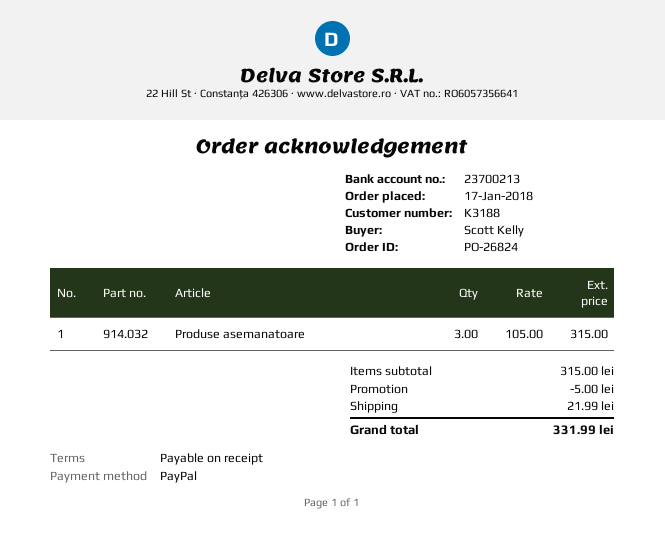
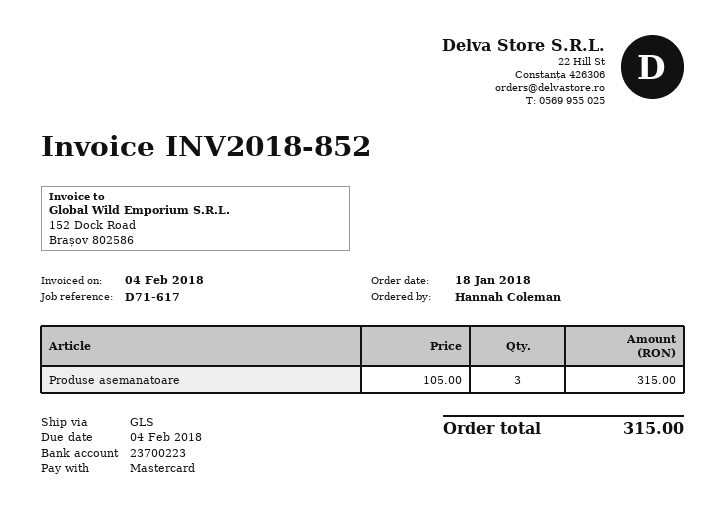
order date: 2018-01-17 -> 2018-01-18
ordered by: Scott Kelly -> Hannah Coleman
payment method: PayPal -> Mastercard
bank account: 23700213 -> 23700223
discount: 5.00 -> none
shipping: 21.99 -> none
total: 331.99 -> 315.00

